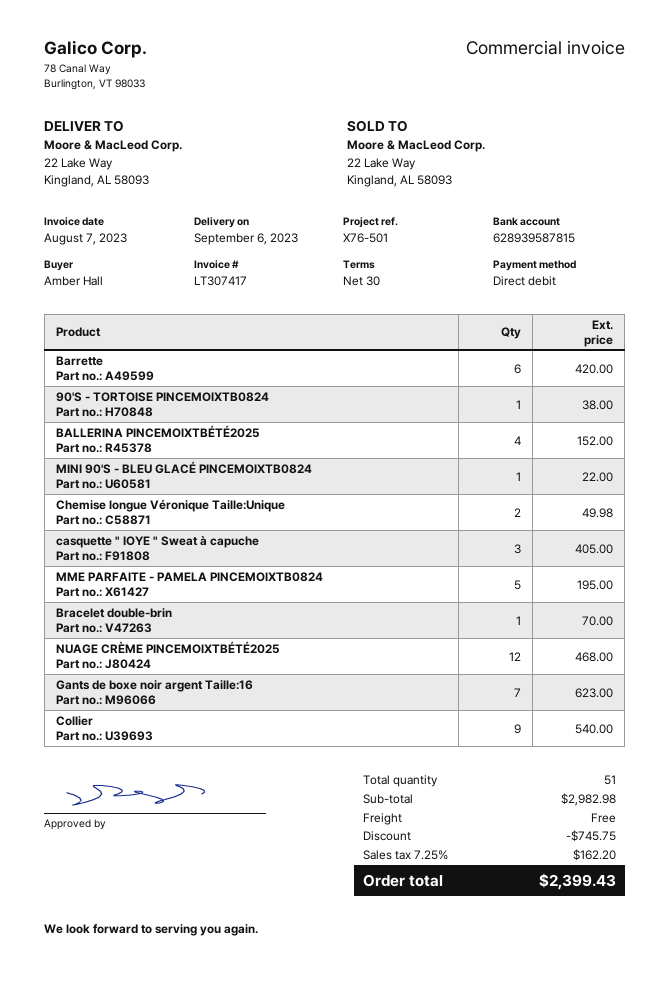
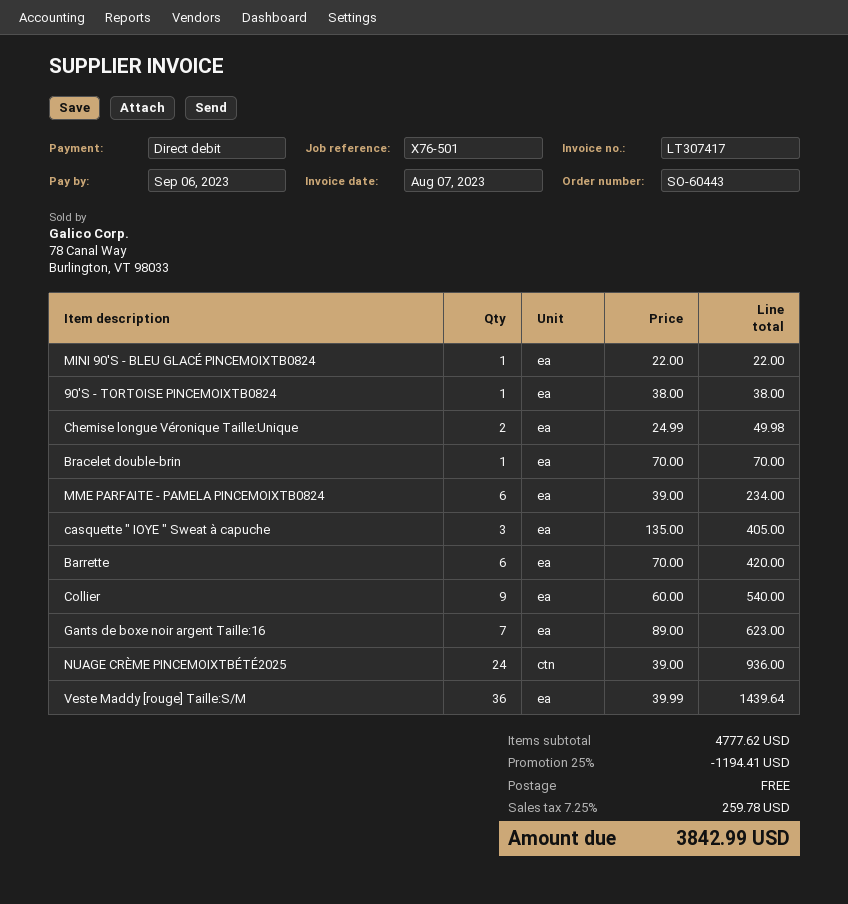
BALLERINA PINCEMOIXTBÉTÉ2025: 4 for 152.00 -> none
MME PARFAITE - PAMELA PINCEMOIXTB0824: 5 for 195.00 -> 6 for 234.00
NUAGE CRÈME PINCEMOIXTBÉTÉ2025: 12 for 468.00 -> 24 for 936.00
Veste Maddy [rouge] Taille:S/M: none -> 36 for 1439.64
subtotal: 2982.98 -> 4777.62
discount: 745.75 -> 1194.41
tax: 7.25% = 162.20 -> 7.25% = 259.78
total: 2399.43 -> 3842.99

